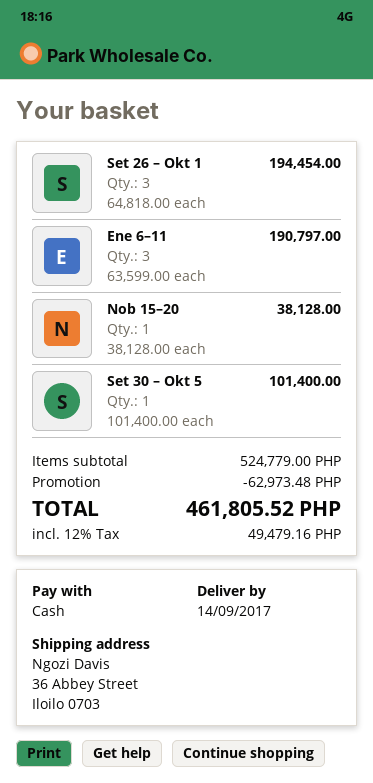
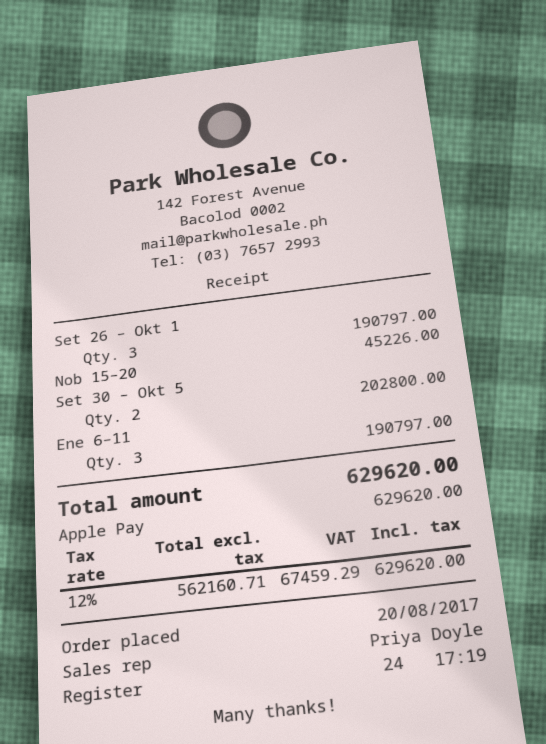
payment method: cash -> Apple Pay
Set 26 – Okt 1: 3 for 194454.00 -> 3 for 190797.00
Nob 15–20: 1 for 38128.00 -> 1 for 45226.00
Set 30 – Okt 5: 1 for 101400.00 -> 2 for 202800.00
discount: 62973.48 -> none
tax: 12% = 49479.16 -> 12% = 67459.29
total: 461805.52 -> 629620.00

